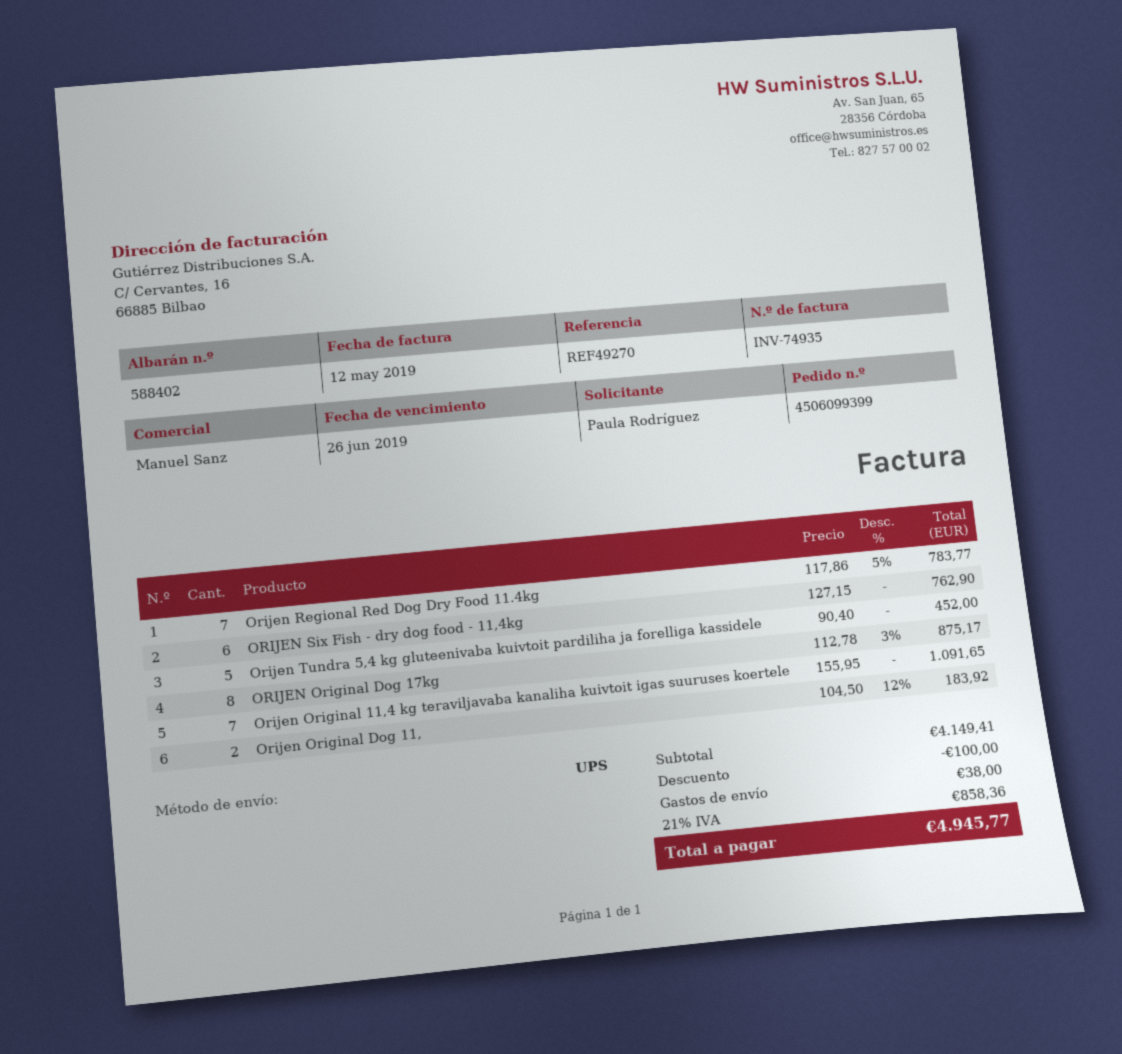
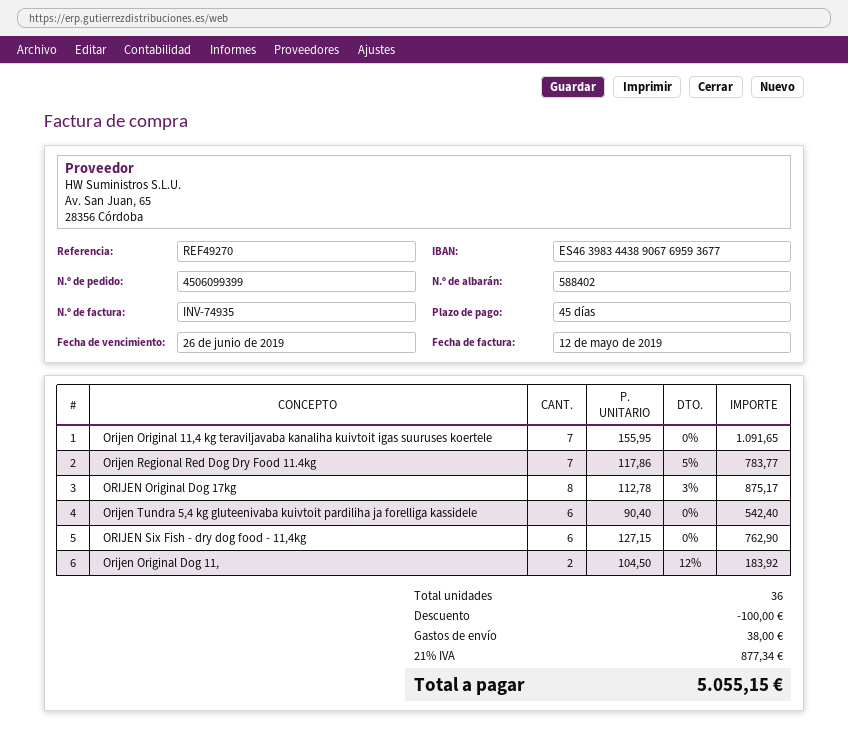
Orijen Tundra 5,4 kg gluteenivaba kuivtoit pardiliha ja forelliga kassidele: 5 x 90.40 = 452.00 -> 6 x 90.40 = 542.40
tax: 21% = 858.36 -> 21% = 877.34
total: 4945.77 -> 5055.15

